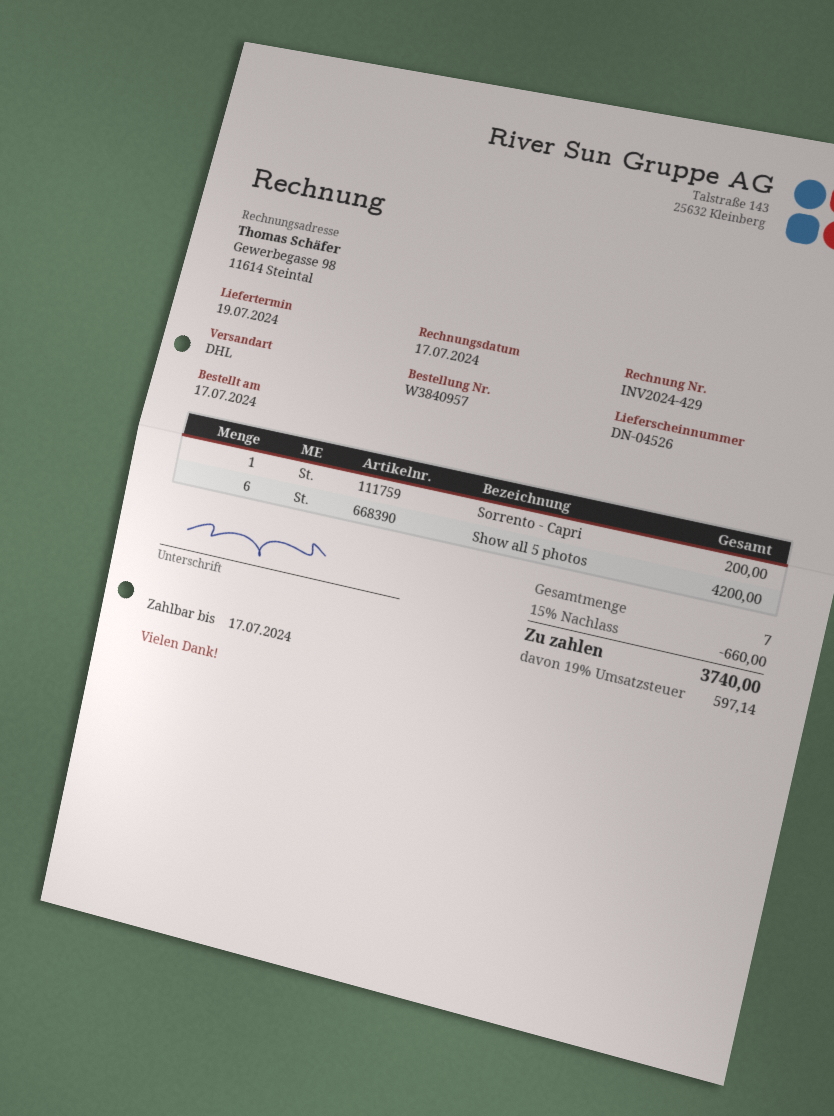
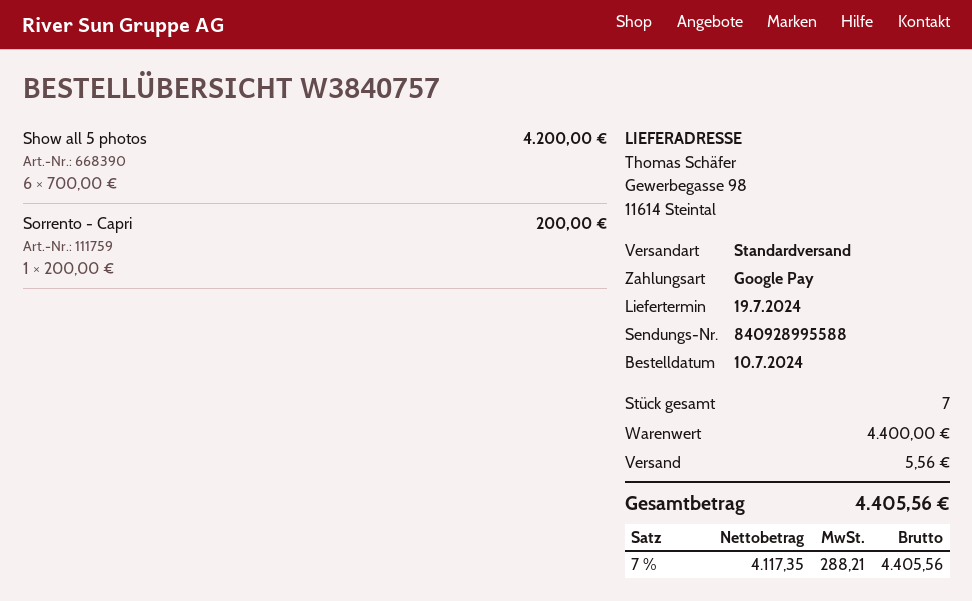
order number: W3840957 -> W3840757
order date: 2024-07-17 -> 2024-07-10
shipping method: DHL -> standard
discount: 15% = 660.00 -> none
shipping: none -> 5.56
tax: 19% = 597.14 -> 7% = 288.21
total: 3740.00 -> 4405.56

